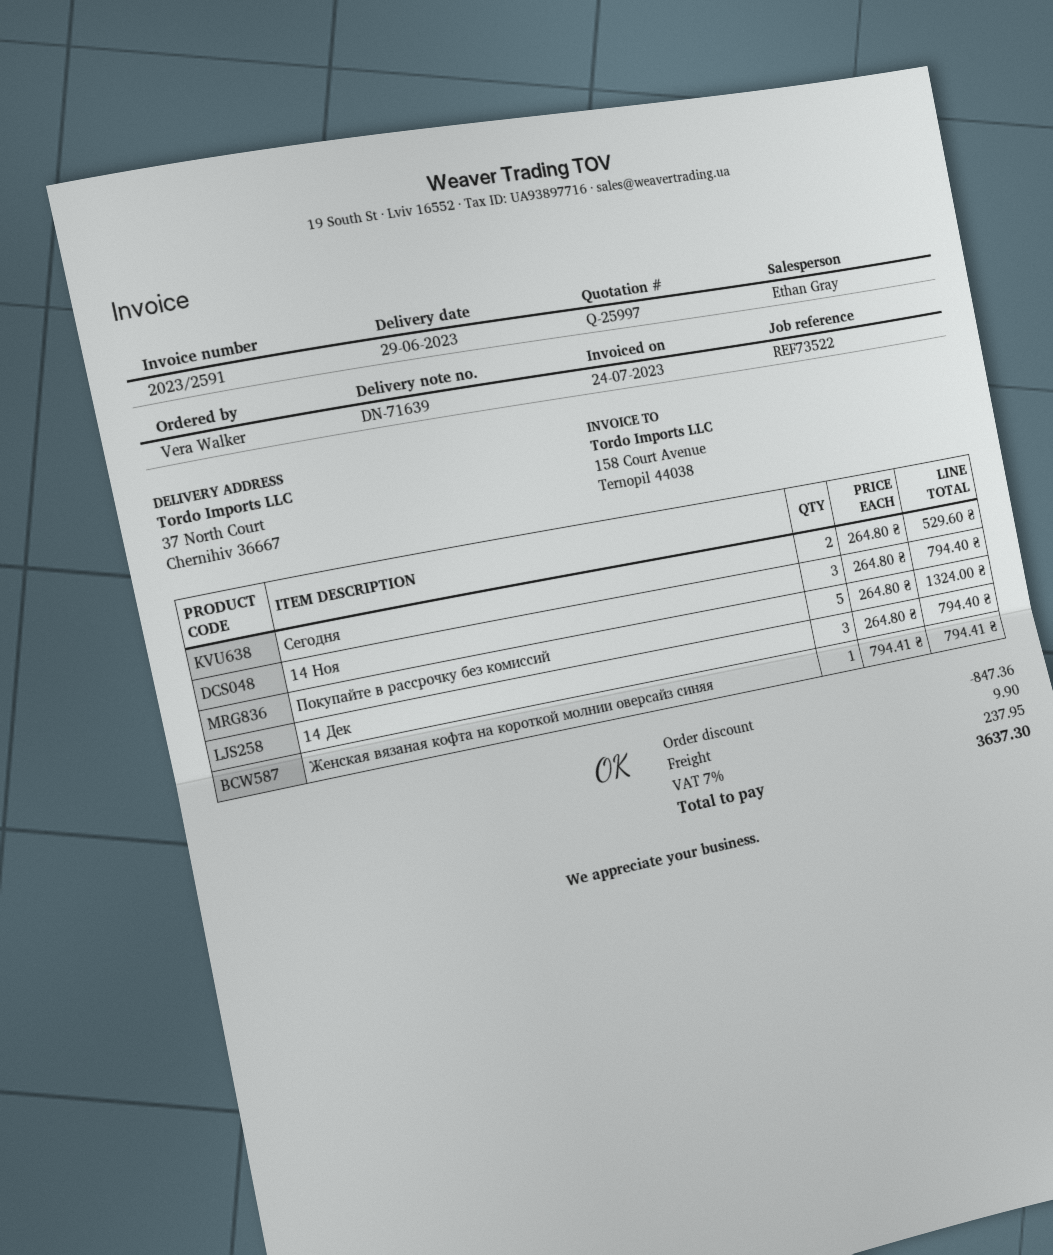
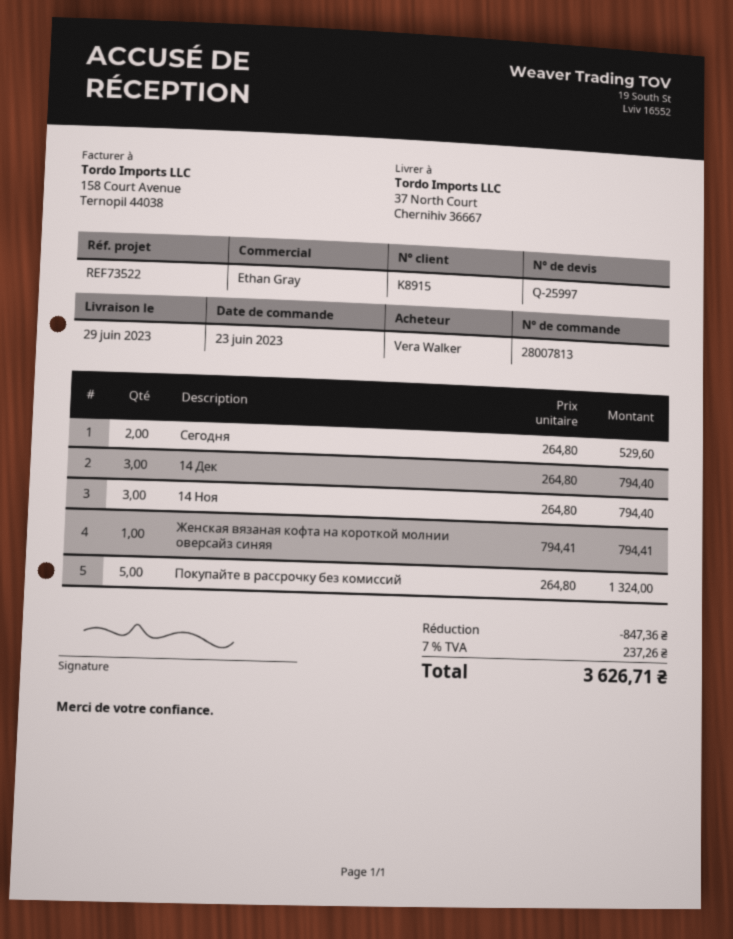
shipping: 9.90 -> none
tax: 7% = 237.95 -> 7% = 237.26
total: 3637.30 -> 3626.71

